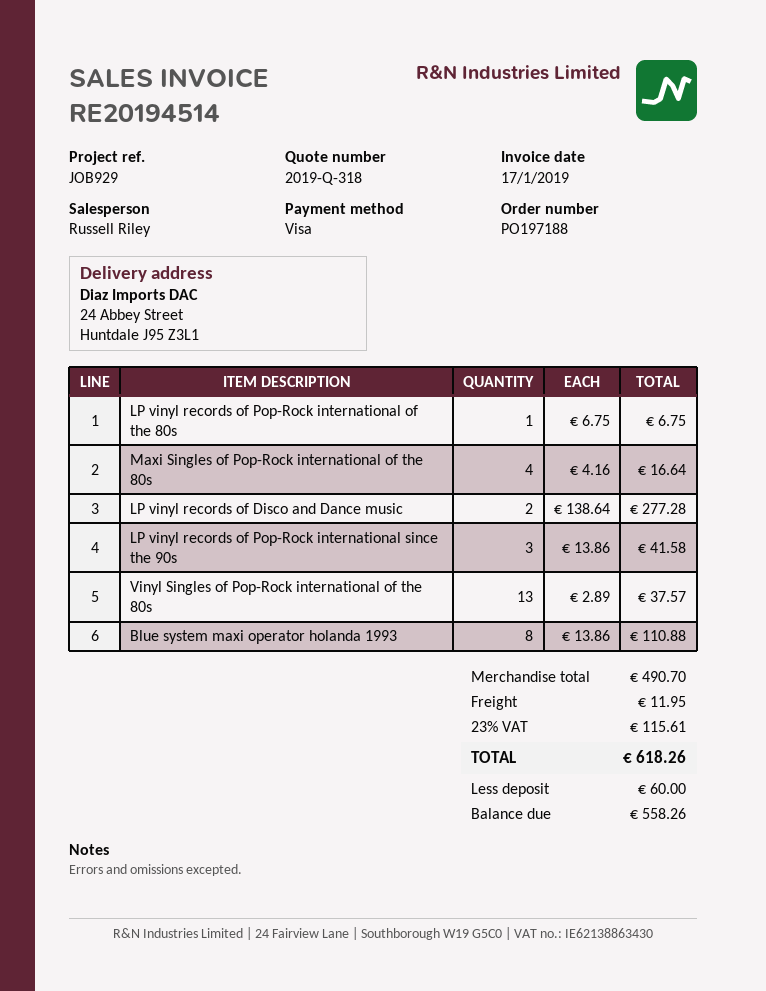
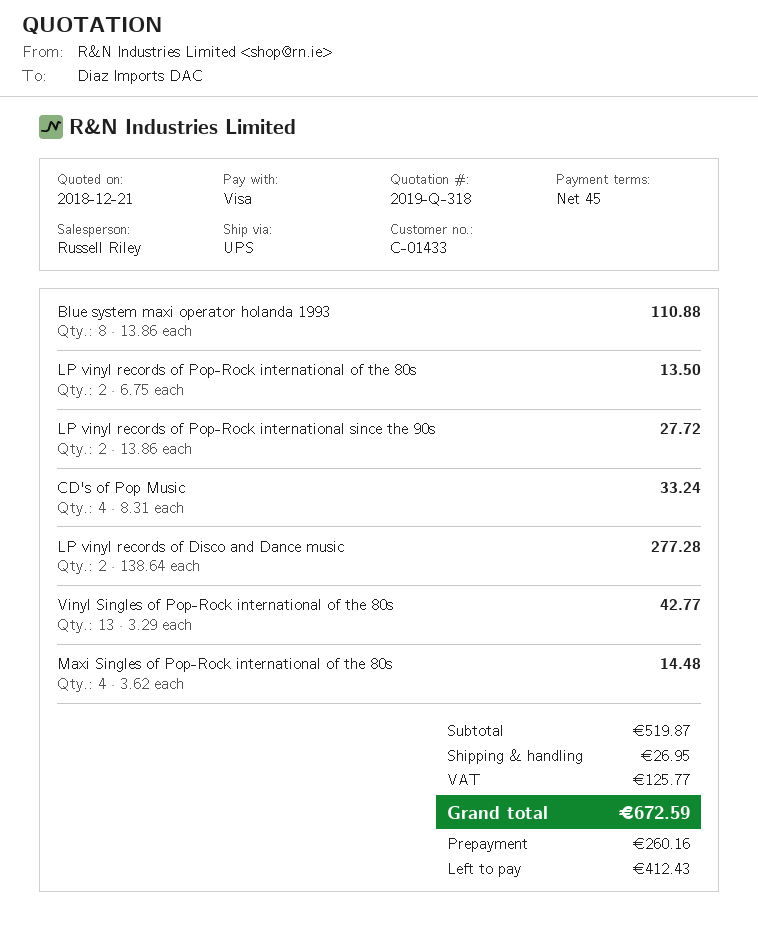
LP vinyl records of Pop-Rock international of the 80s: 1 x 6.75 = 6.75 -> 2 x 6.75 = 13.50
Maxi Singles of Pop-Rock international of the 80s: 4 x 4.16 = 16.64 -> 4 x 3.62 = 14.48
LP vinyl records of Pop-Rock international since the 90s: 3 x 13.86 = 41.58 -> 2 x 13.86 = 27.72
Vinyl Singles of Pop-Rock international of the 80s: 13 x 2.89 = 37.57 -> 13 x 3.29 = 42.77
CD's of Pop Music: none -> 4 x 8.31 = 33.24
subtotal: 490.70 -> 519.87
shipping: 11.95 -> 26.95
tax: 115.61 -> 125.77
total: 618.26 -> 672.59
deposit: 60.00 -> 260.16
balance: 558.26 -> 412.43

